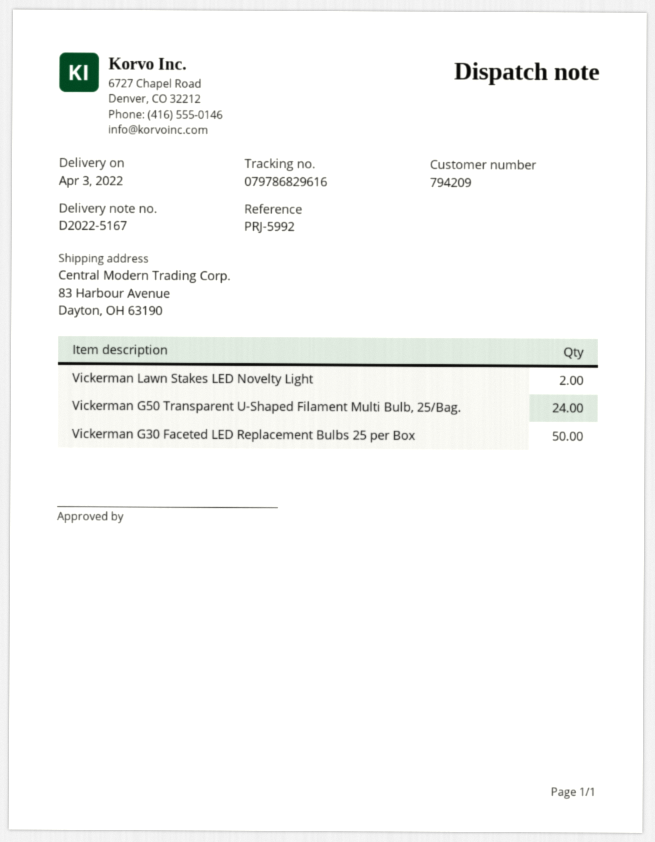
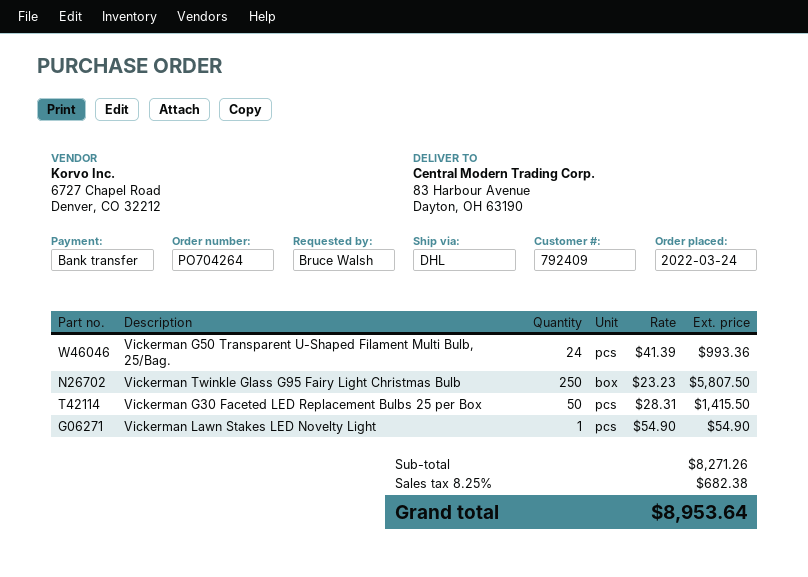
customer number: 794209 -> 792409
Vickerman Lawn Stakes LED Novelty Light: 2 -> 1
Vickerman Twinkle Glass G95 Fairy Light Christmas Bulb: none -> 250

